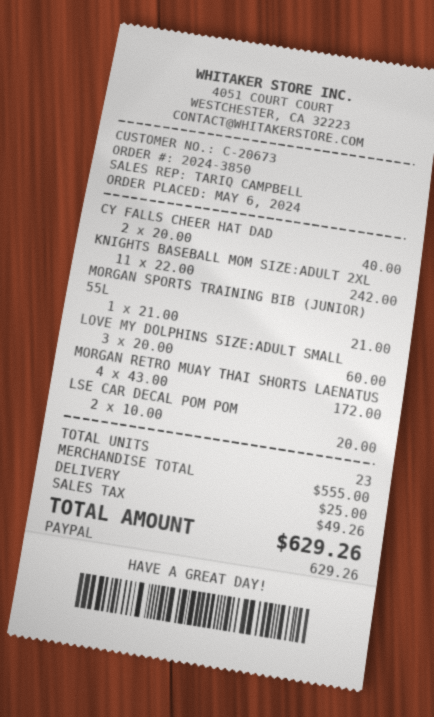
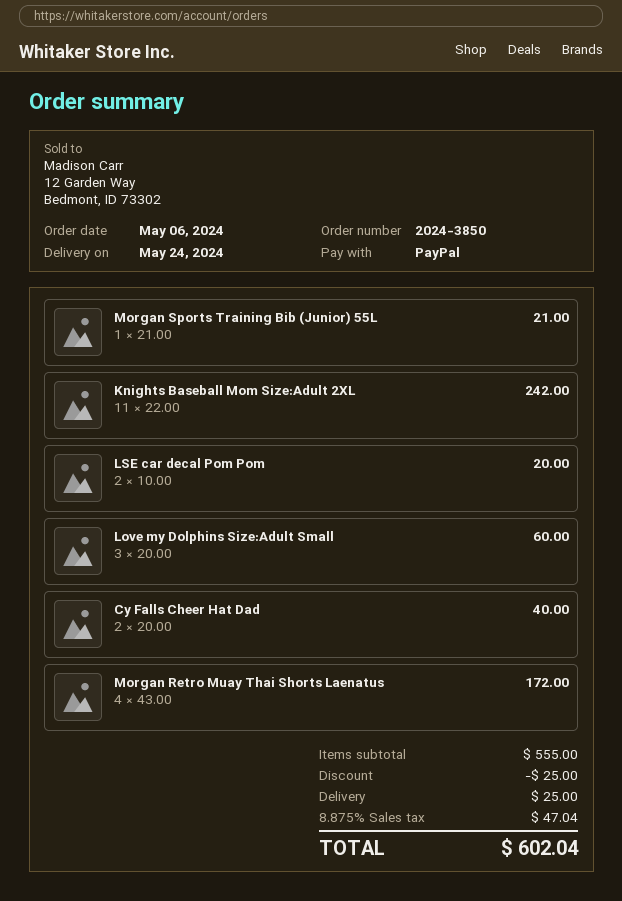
discount: none -> 25.00
tax: 49.26 -> 47.04
total: 629.26 -> 602.04

